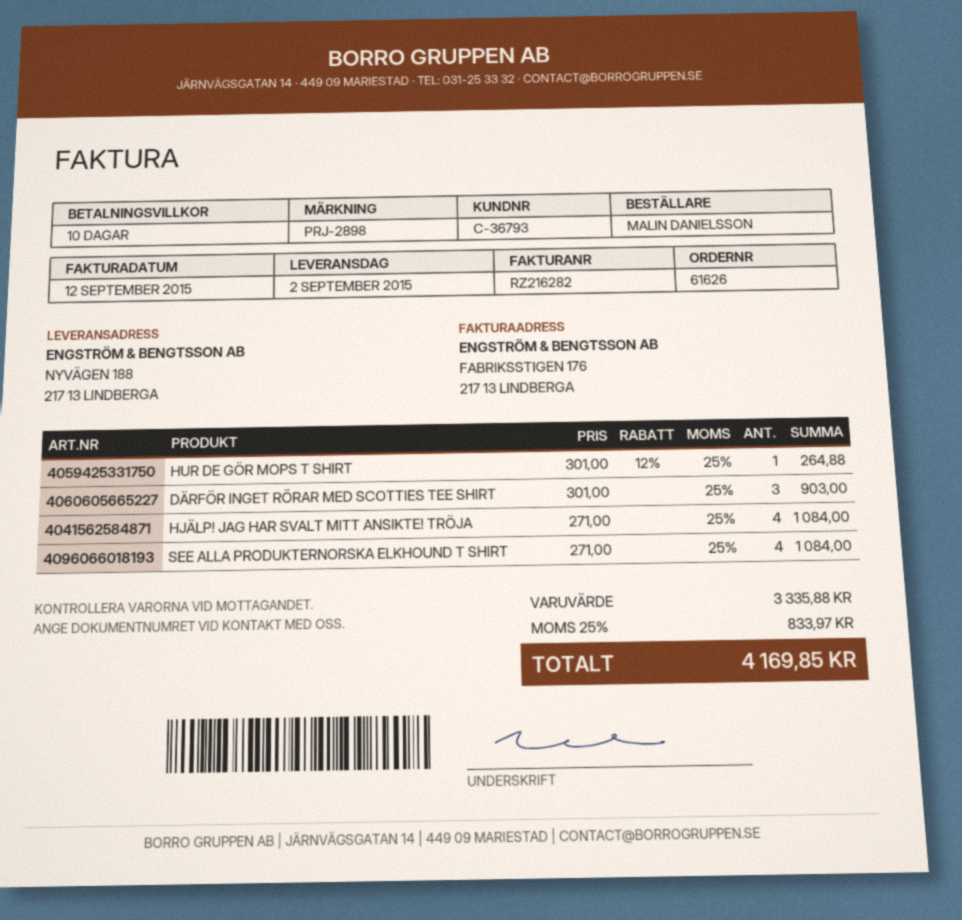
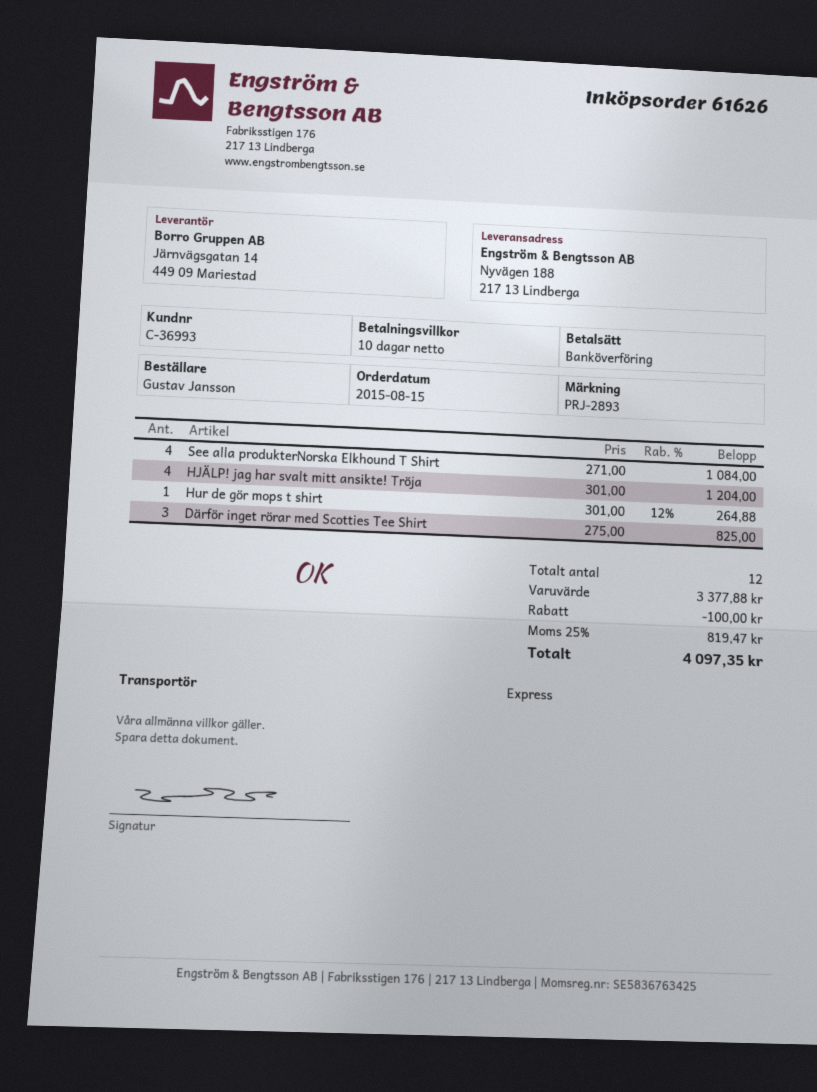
customer number: C-36793 -> C-36993
reference: PRJ-2898 -> PRJ-2893
ordered by: MALIN DANIELSSON -> Gustav Jansson
DÄRFÖR INGET RÖRAR MED SCOTTIES TEE SHIRT: 3 x 301.00 = 903.00 -> 3 x 275.00 = 825.00
HJÄLP! JAG HAR SVALT MITT ANSIKTE! TRÖJA: 4 x 271.00 = 1084.00 -> 4 x 301.00 = 1204.00
subtotal: 3335.88 -> 3377.88
discount: none -> 100.00
tax: 25% = 833.97 -> 25% = 819.47
total: 4169.85 -> 4097.35

